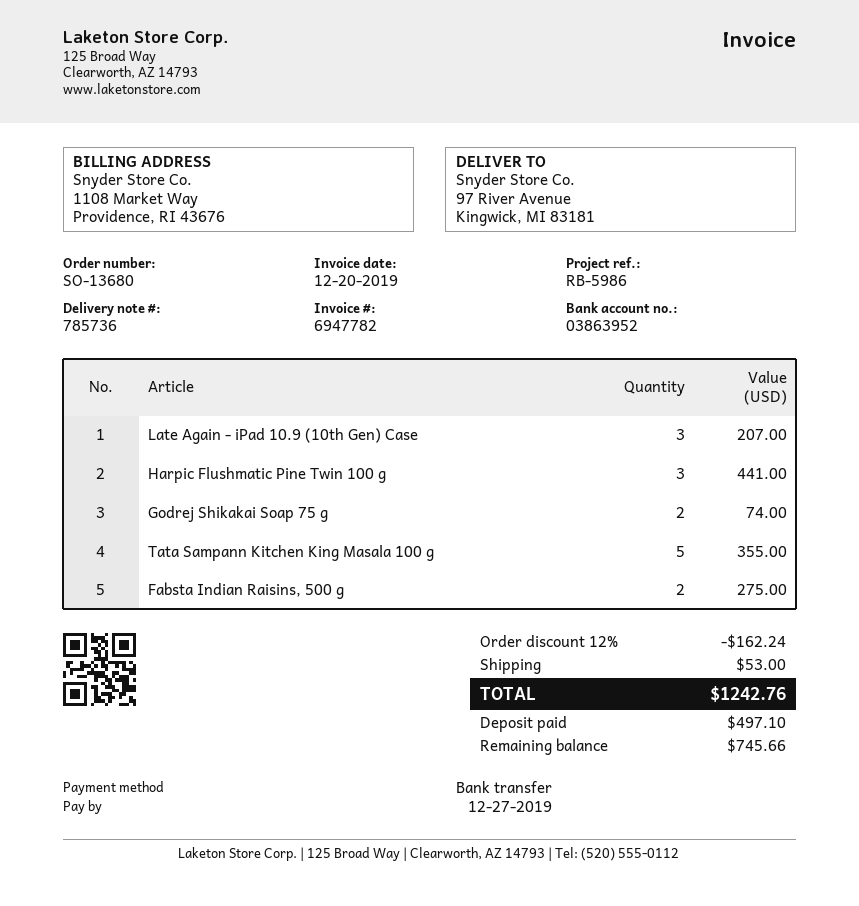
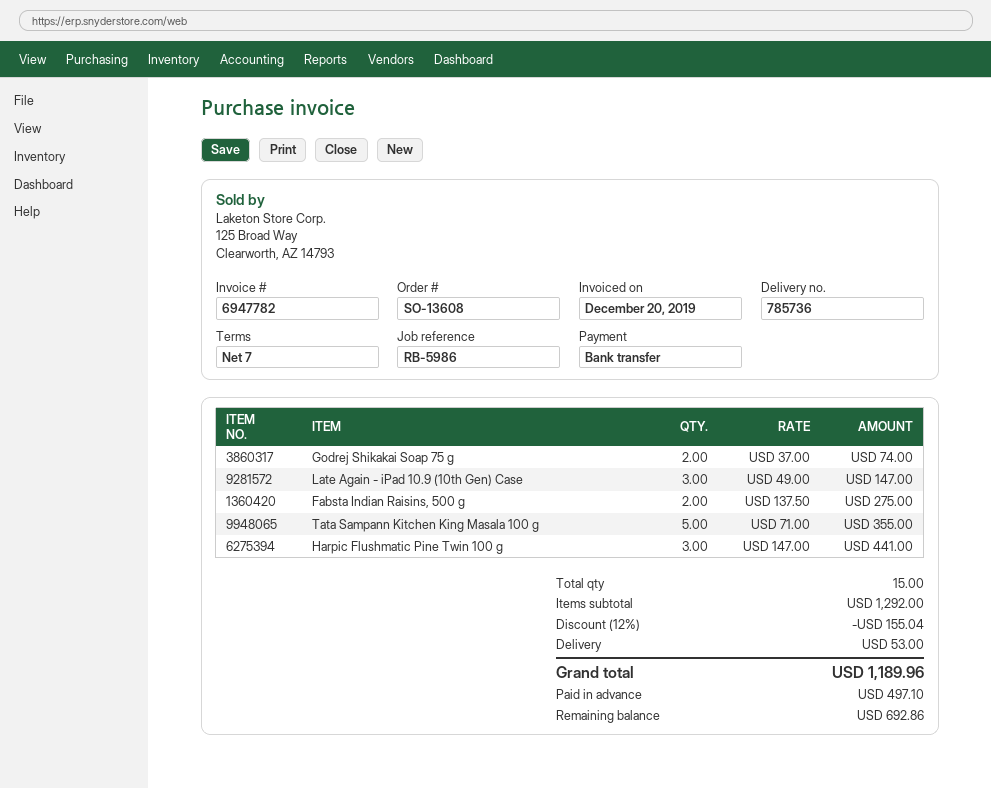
order number: SO-13680 -> SO-13608
Late Again - iPad 10.9 (10th Gen) Case: 3 for 207.00 -> 3 for 147.00
discount: 12% = 162.24 -> 12% = 155.04
total: 1242.76 -> 1189.96
balance: 745.66 -> 692.86

